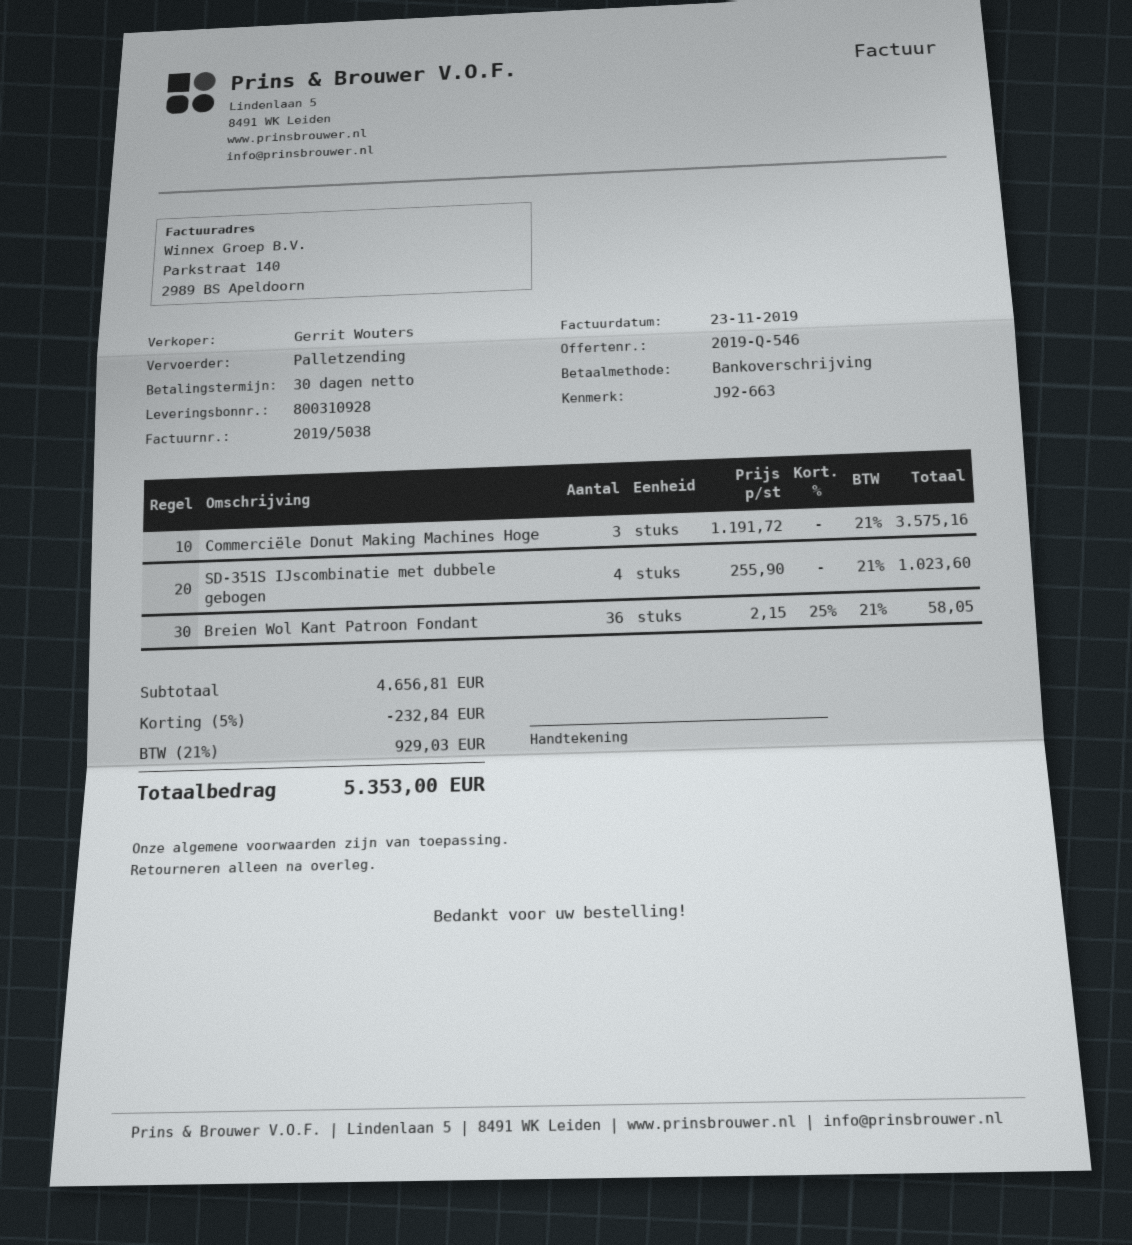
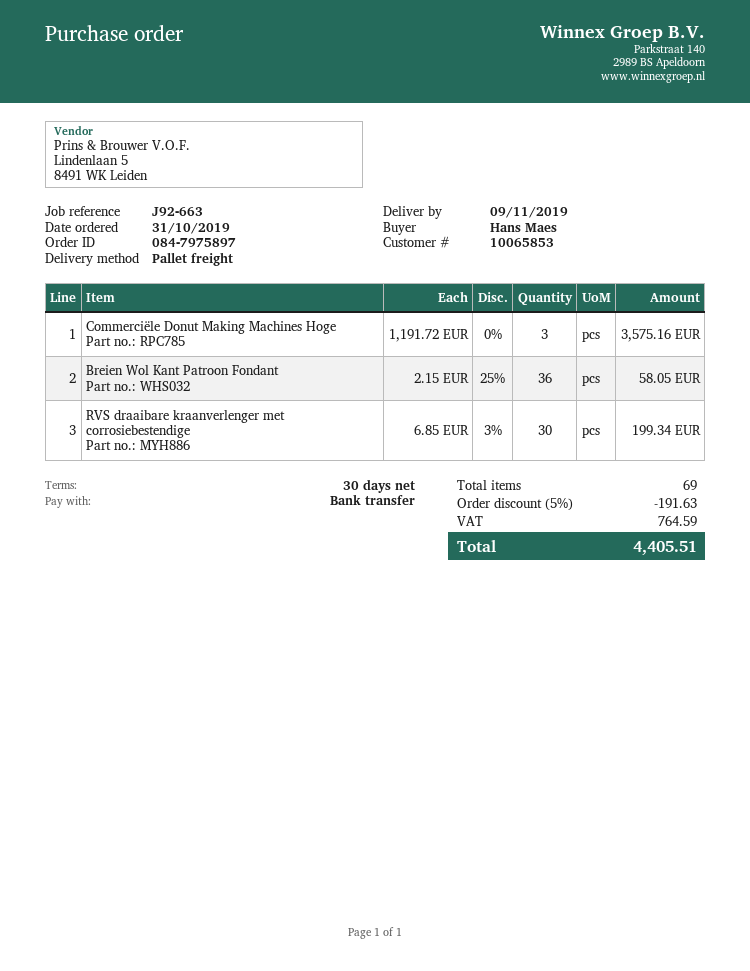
SD-351S IJscombinatie met dubbele gebogen: 4 x 255.90 = 1023.60 -> none
RVS draaibare kraanverlenger met corrosiebestendige: none -> 30 x 6.85 - 3% = 199.34
discount: 5% = 232.84 -> 5% = 191.63
tax: 929.03 -> 764.59
total: 5353.00 -> 4405.51

